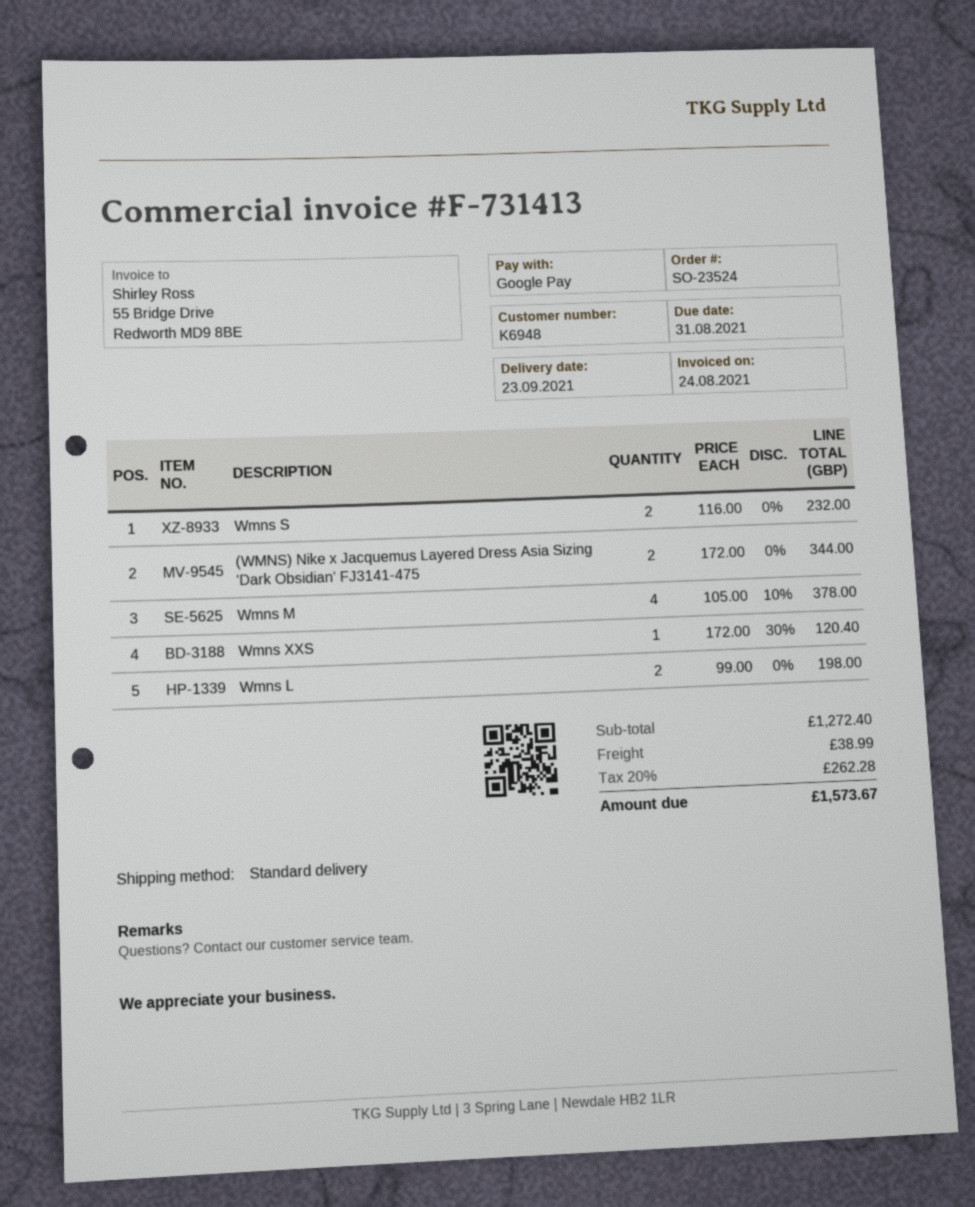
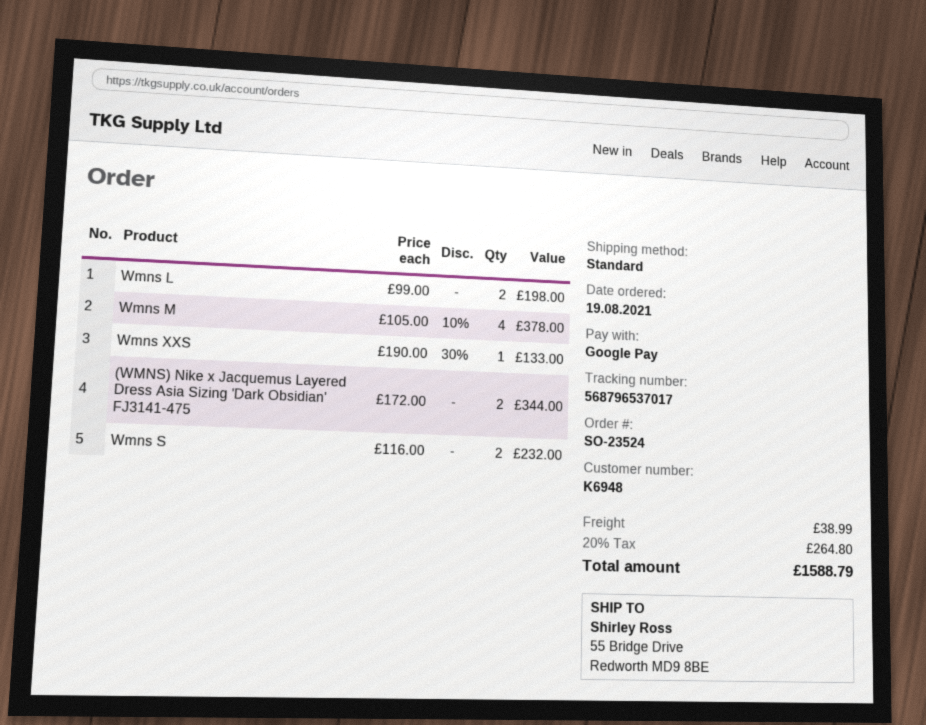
Wmns XXS: 1 x 172.00 - 30% = 120.40 -> 1 x 190.00 - 30% = 133.00
tax: 20% = 262.28 -> 20% = 264.80
total: 1573.67 -> 1588.79

